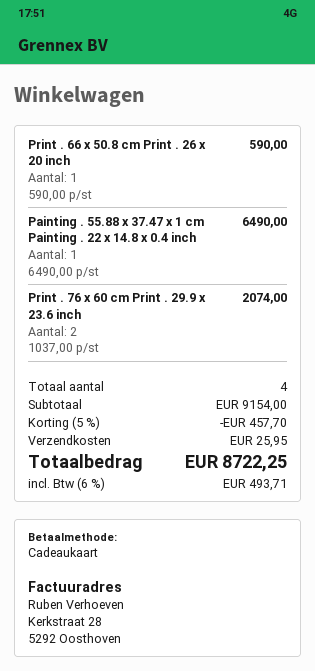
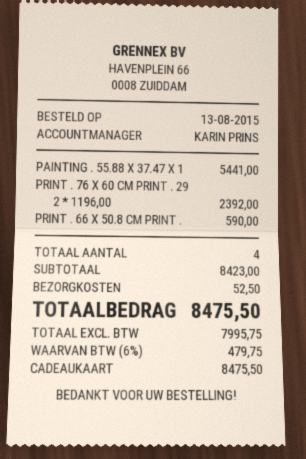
Painting . 55.88 x 37.47 x 1 cm Painting . 22 x 14.8 x 0.4 inch: 1 x 6490.00 = 6490.00 -> 1 x 5441.00 = 5441.00
Print . 76 x 60 cm Print . 29.9 x 23.6 inch: 2 x 1037.00 = 2074.00 -> 2 x 1196.00 = 2392.00
subtotal: 9154.00 -> 8423.00
discount: 5% = 457.70 -> none
shipping: 25.95 -> 52.50
tax: 6% = 493.71 -> 6% = 479.75
total: 8722.25 -> 8475.50

